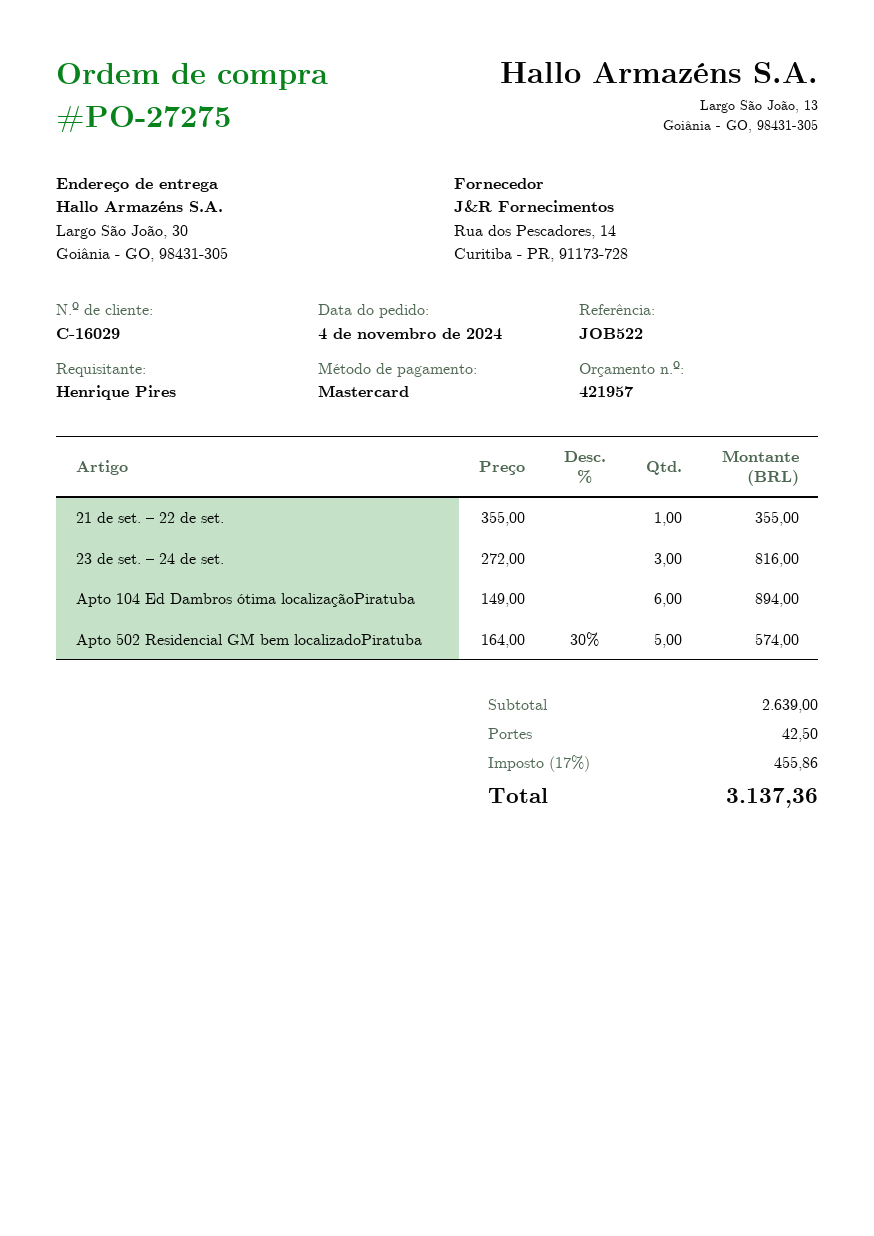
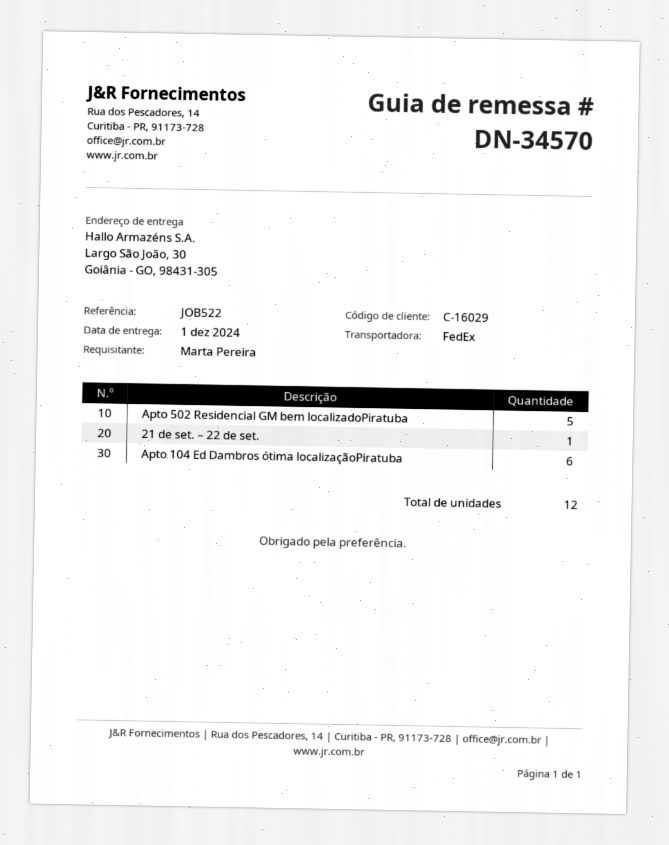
ordered by: Henrique Pires -> Marta Pereira
23 de set. – 24 de set.: 3 -> none

